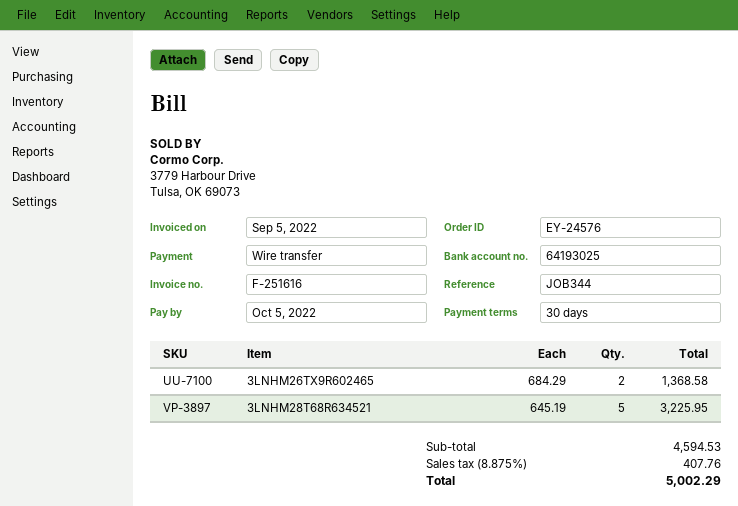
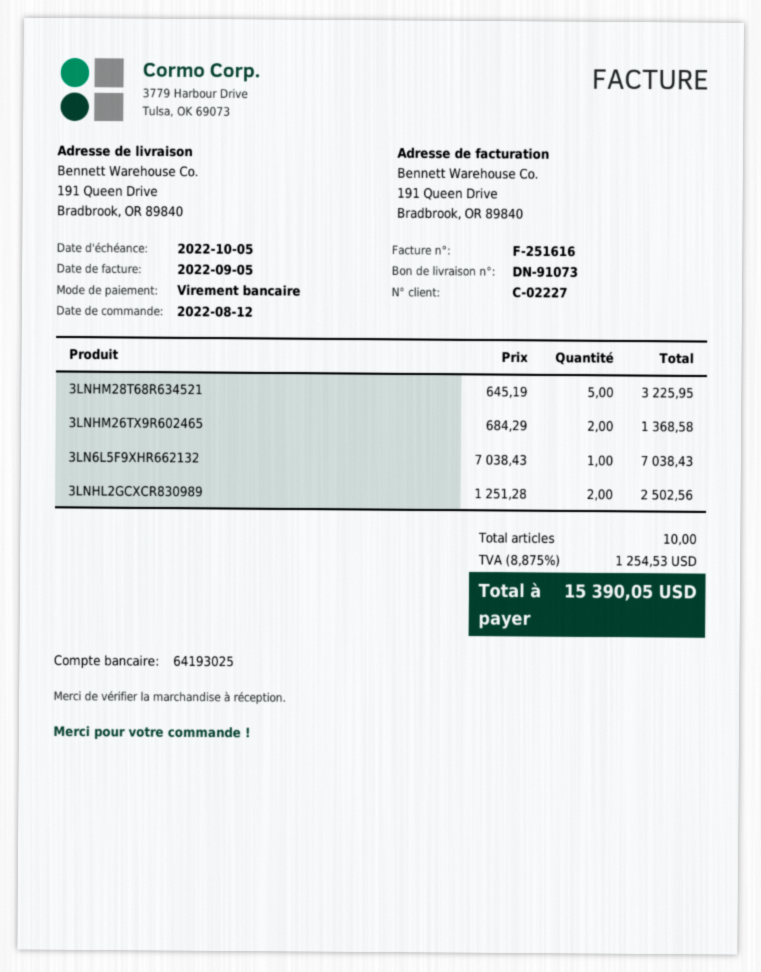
3LN6L5F9XHR662132: none -> 1 x 7038.43 = 7038.43
3LNHL2GCXCR830989: none -> 2 x 1251.28 = 2502.56
tax: 8.875% = 407.76 -> 8.875% = 1254.53
total: 5002.29 -> 15390.05

